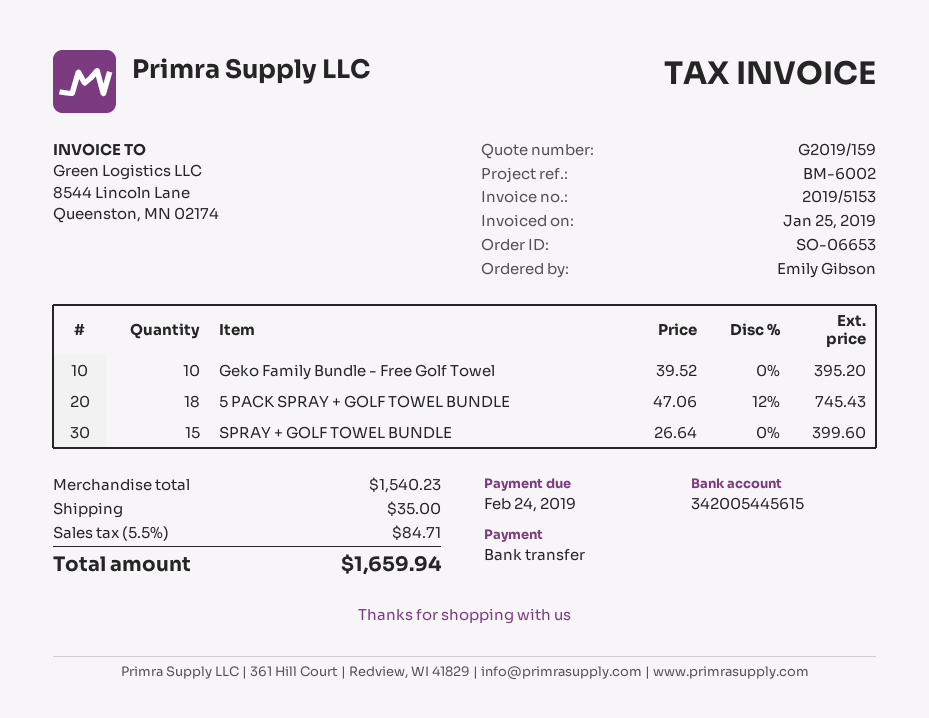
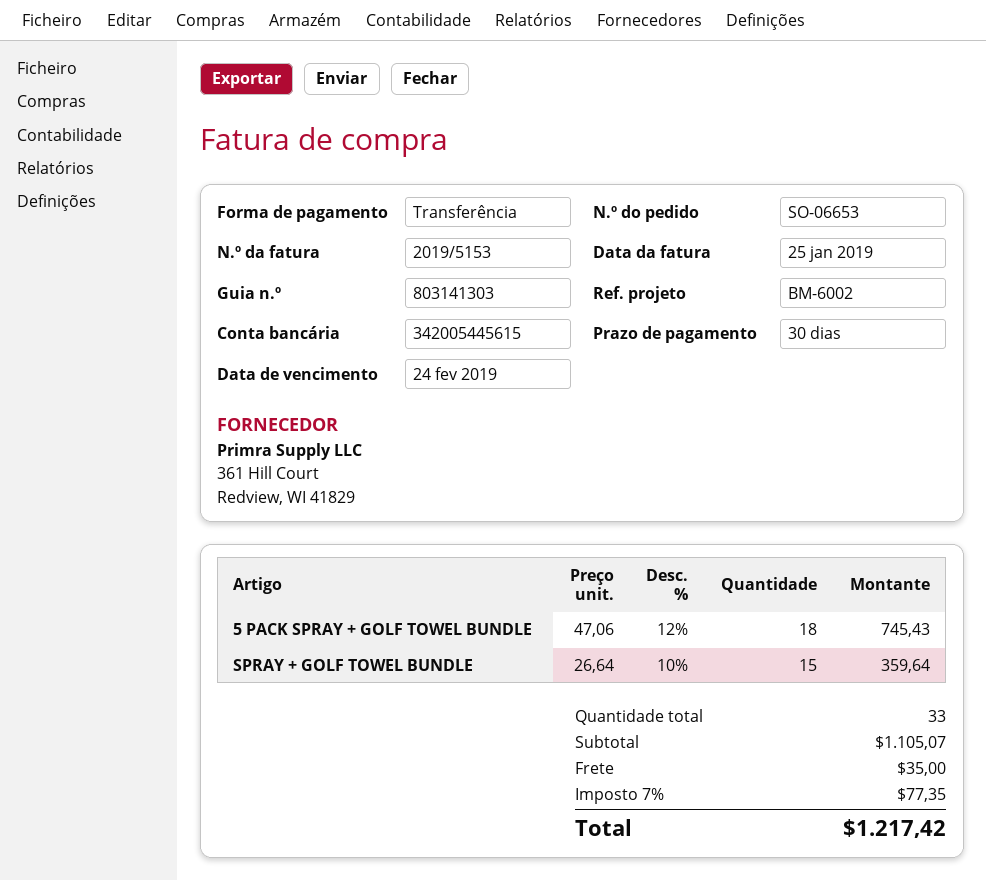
Geko Family Bundle - Free Golf Towel: 10 x 39.52 = 395.20 -> none
SPRAY + GOLF TOWEL BUNDLE: 15 x 26.64 = 399.60 -> 15 x 26.64 - 10% = 359.64
subtotal: 1540.23 -> 1105.07
tax: 5.5% = 84.71 -> 7% = 77.35
total: 1659.94 -> 1217.42

